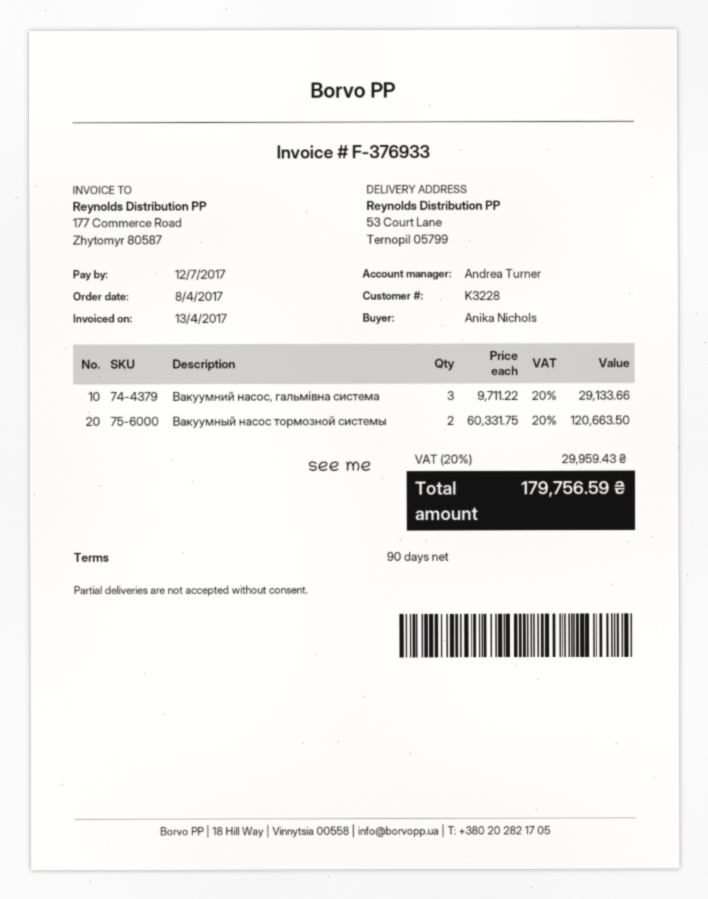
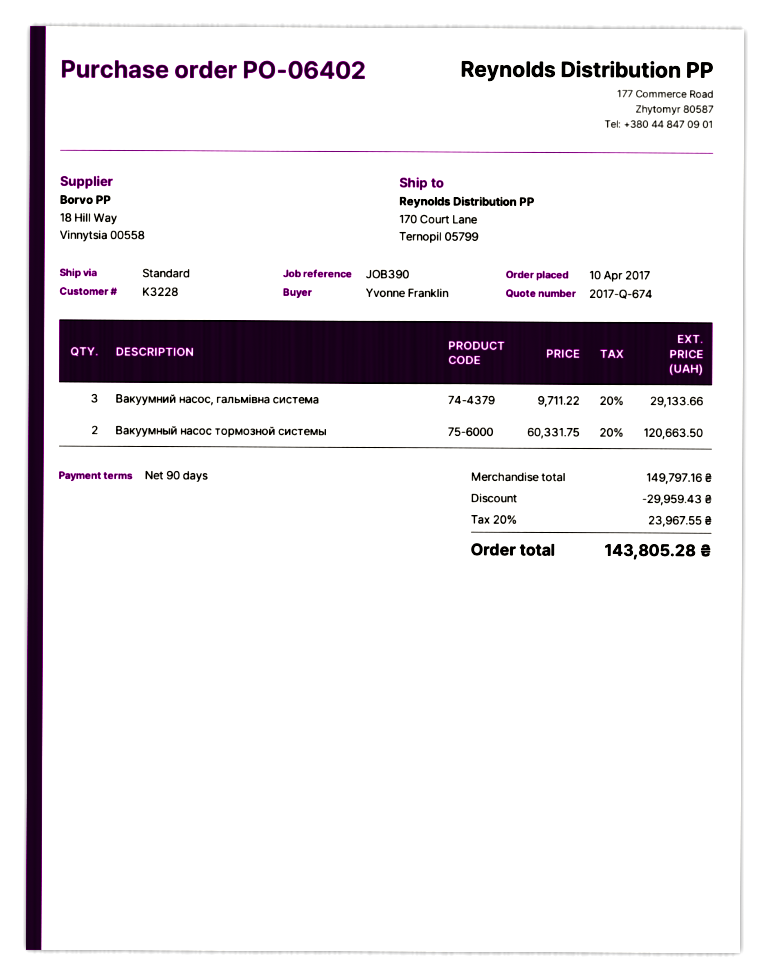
order date: 2017-04-08 -> 2017-04-10
ordered by: Anika Nichols -> Yvonne Franklin
ship to: 53 Court Lane, Ternopil 05799 -> 170 Court Lane, Ternopil 05799
discount: none -> 29959.43
tax: 20% = 29959.43 -> 20% = 23967.55
total: 179756.59 -> 143805.28

